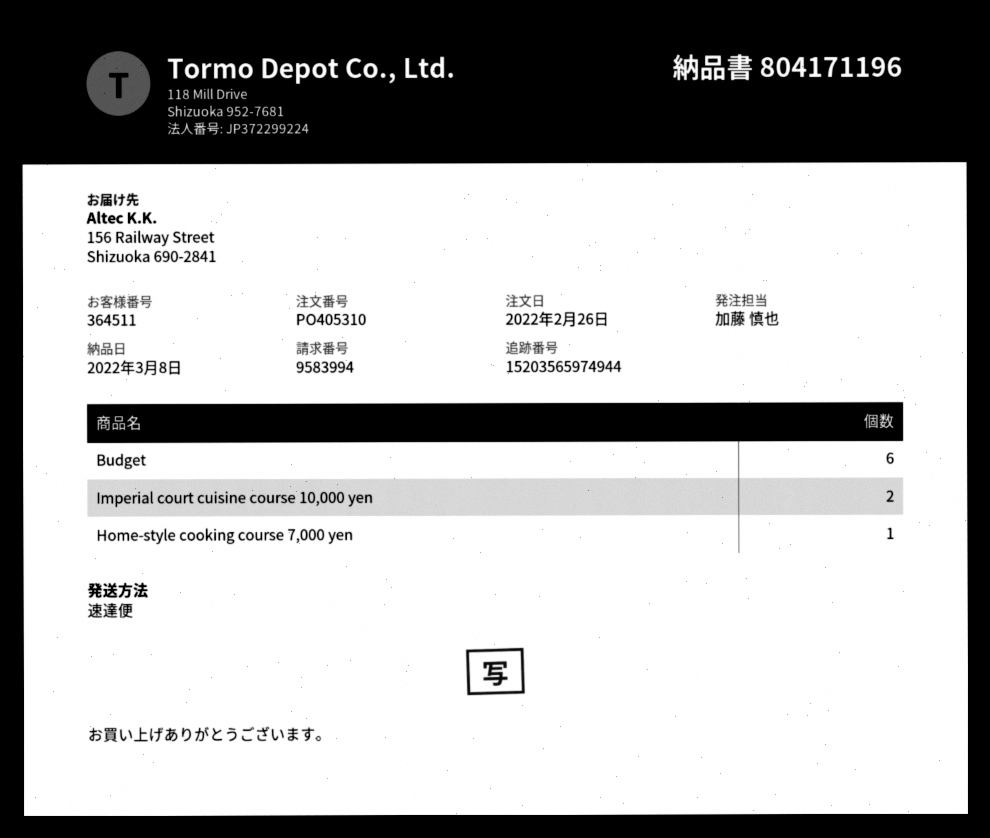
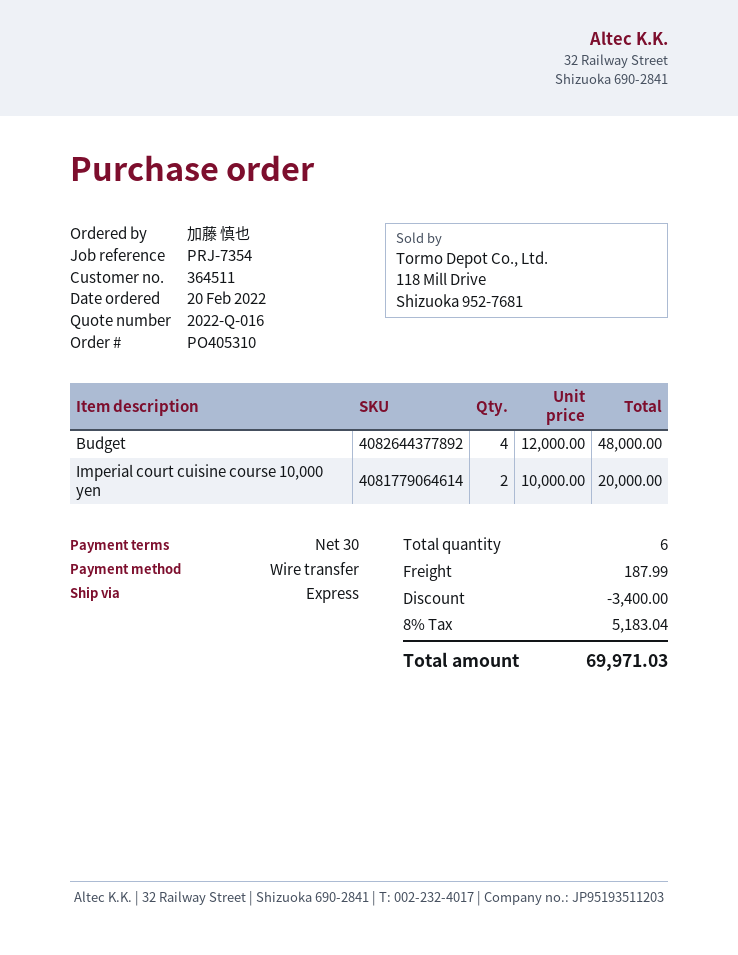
order date: 2022-02-26 -> 2022-02-20
Budget: 6 -> 4
Home-style cooking course 7,000 yen: 1 -> none

